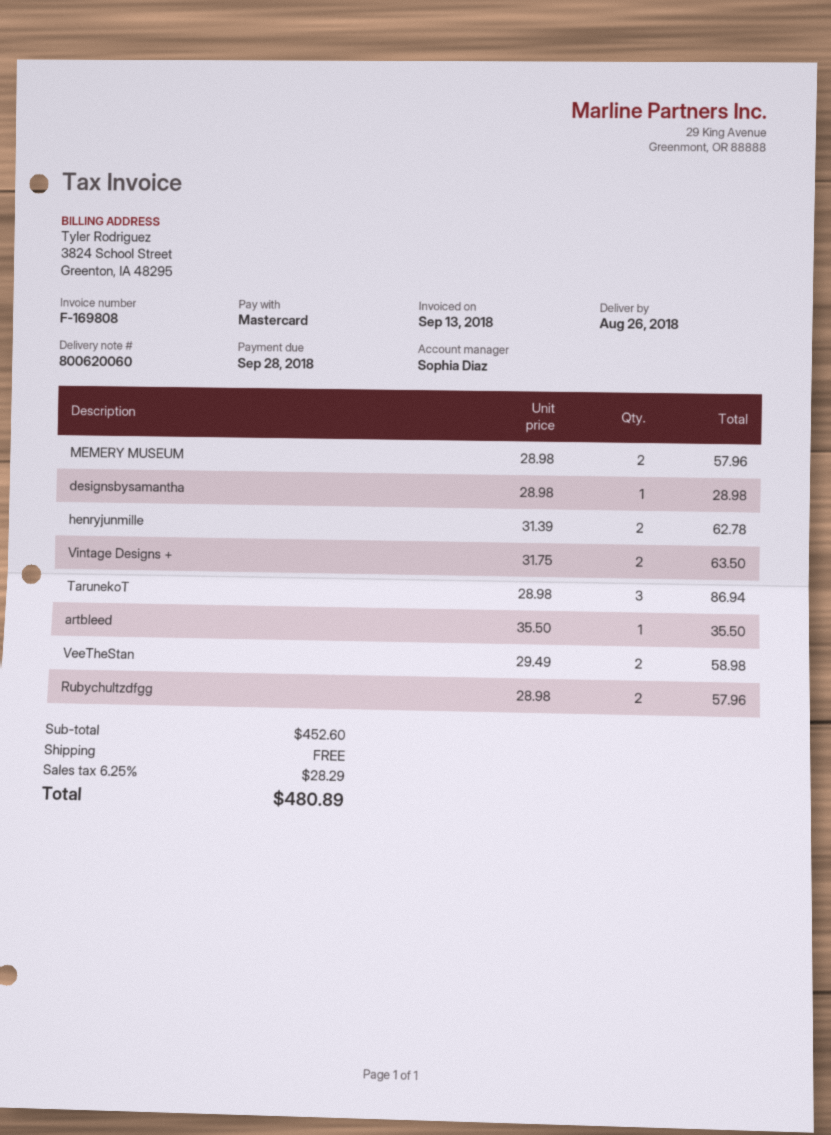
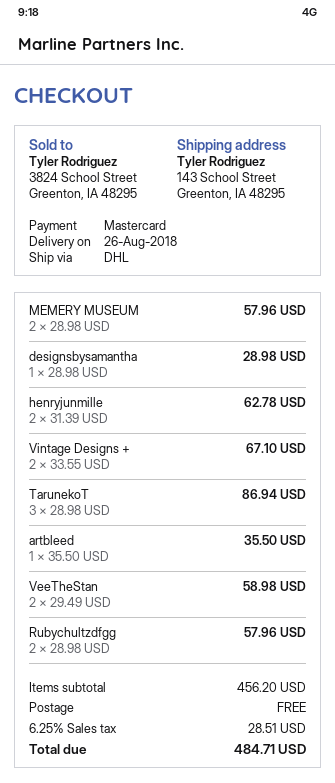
Vintage Designs +: 2 x 31.75 = 63.50 -> 2 x 33.55 = 67.10
subtotal: 452.60 -> 456.20
tax: 6.25% = 28.29 -> 6.25% = 28.51
total: 480.89 -> 484.71

